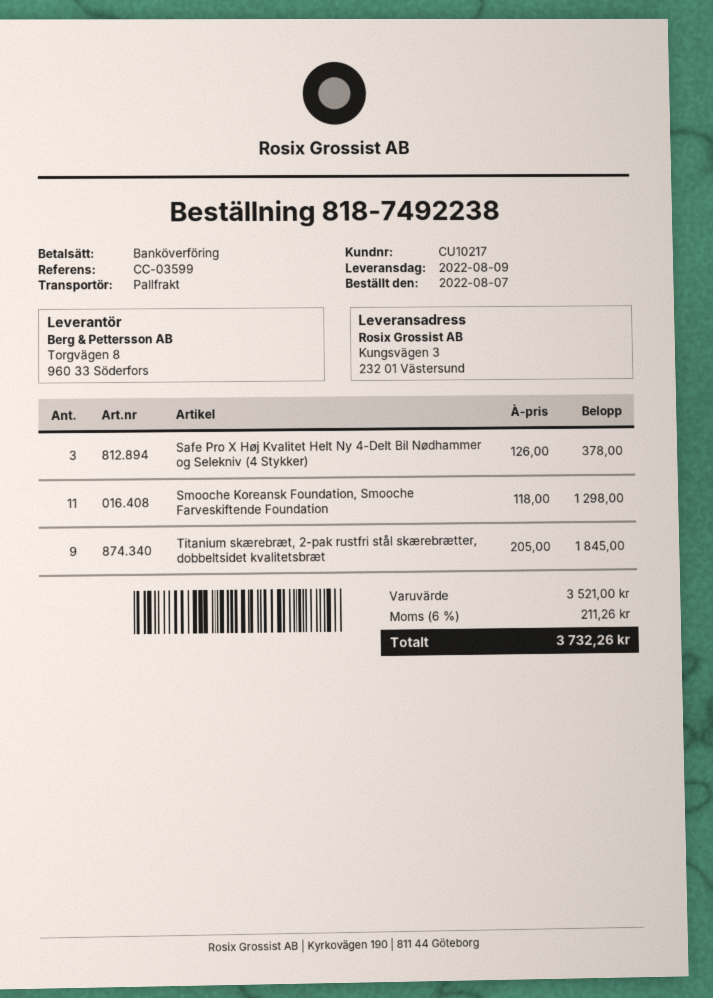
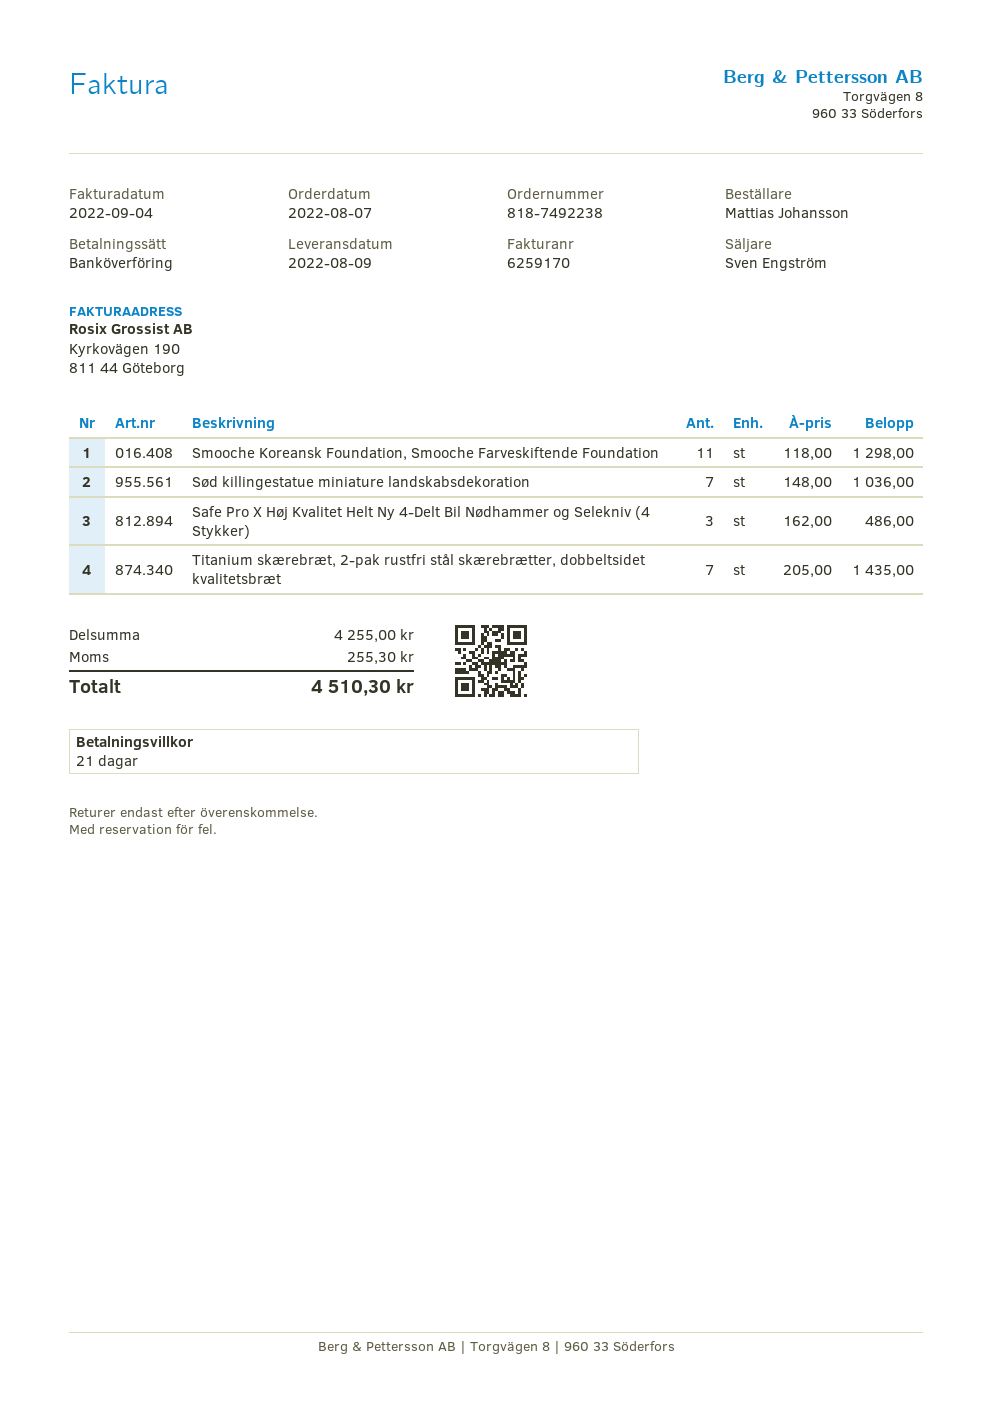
Safe Pro X Høj Kvalitet Helt Ny 4-Delt Bil Nødhammer og Selekniv (4 Stykker): 3 x 126.00 = 378.00 -> 3 x 162.00 = 486.00
Titanium skærebræt, 2-pak rustfri stål skærebrætter, dobbeltsidet kvalitetsbræt: 9 x 205.00 = 1845.00 -> 7 x 205.00 = 1435.00
Sød killingestatue miniature landskabsdekoration: none -> 7 x 148.00 = 1036.00
subtotal: 3521.00 -> 4255.00
tax: 211.26 -> 255.30
total: 3732.26 -> 4510.30

